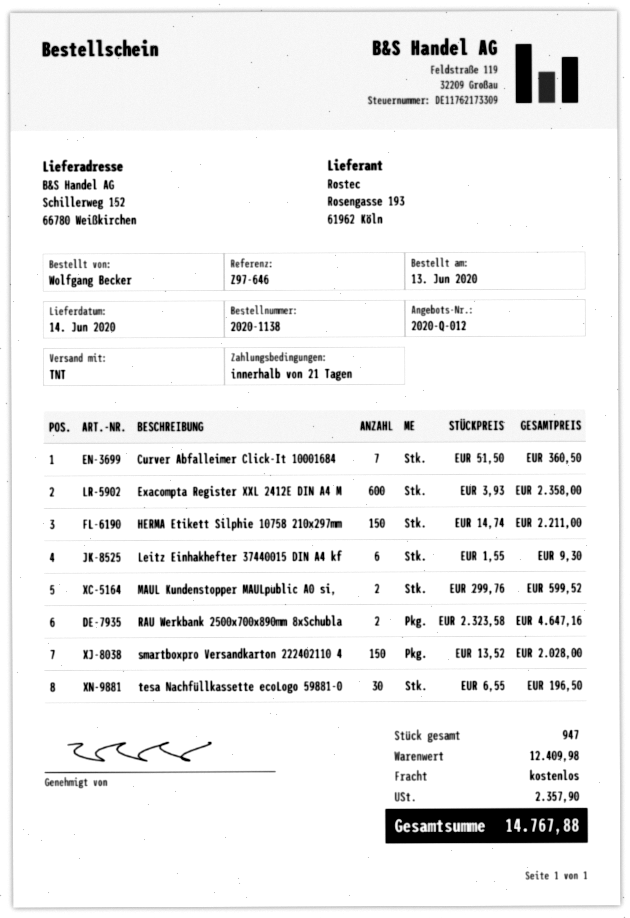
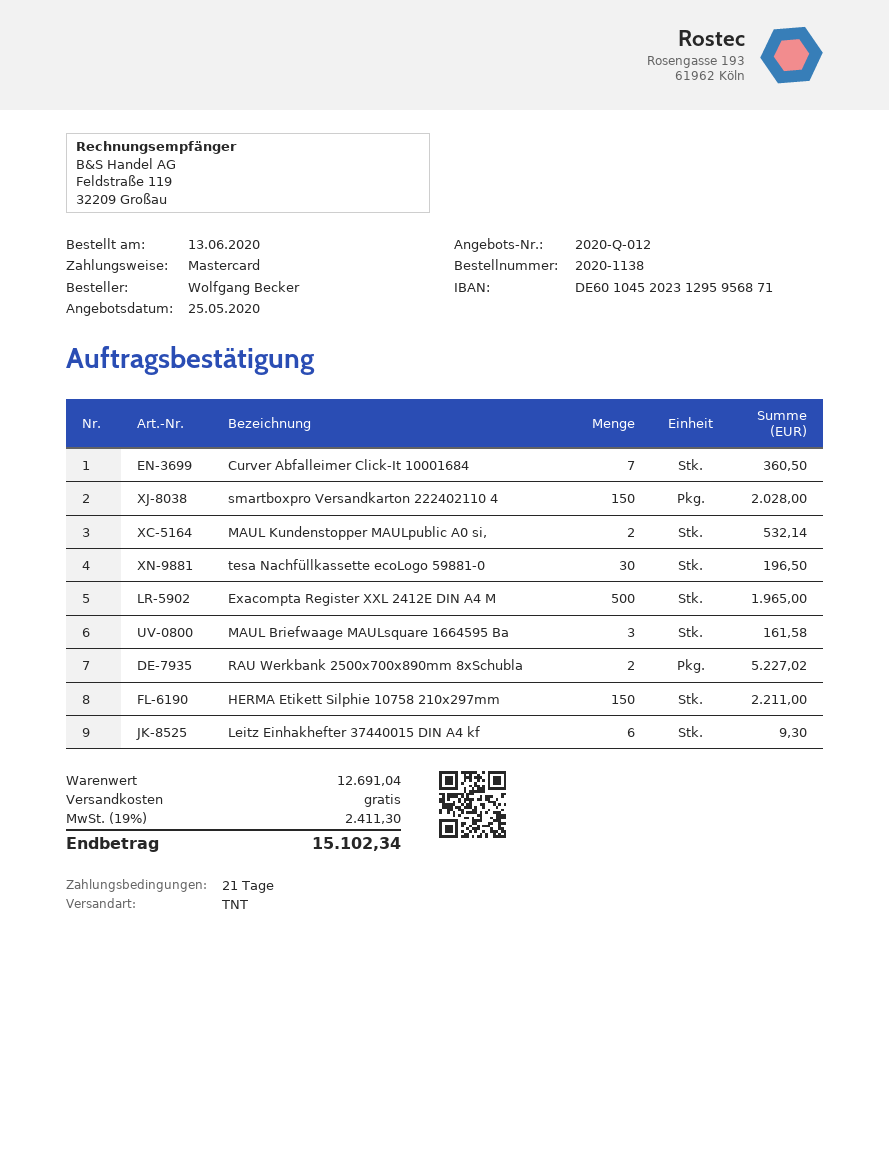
Exacompta Register XXL 2412E DIN A4 M: 600 for 2358.00 -> 500 for 1965.00
MAUL Kundenstopper MAULpublic A0 si,: 2 for 599.52 -> 2 for 532.14
RAU Werkbank 2500x700x890mm 8xSchubla: 2 for 4647.16 -> 2 for 5227.02
MAUL Briefwaage MAULsquare 1664595 Ba: none -> 3 for 161.58
subtotal: 12409.98 -> 12691.04
tax: 2357.90 -> 2411.30
total: 14767.88 -> 15102.34

